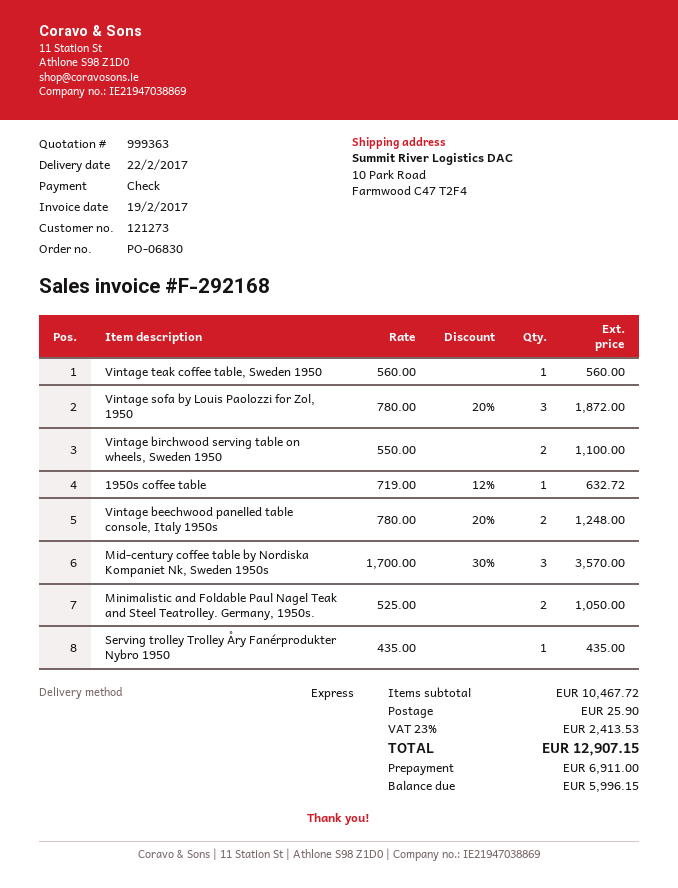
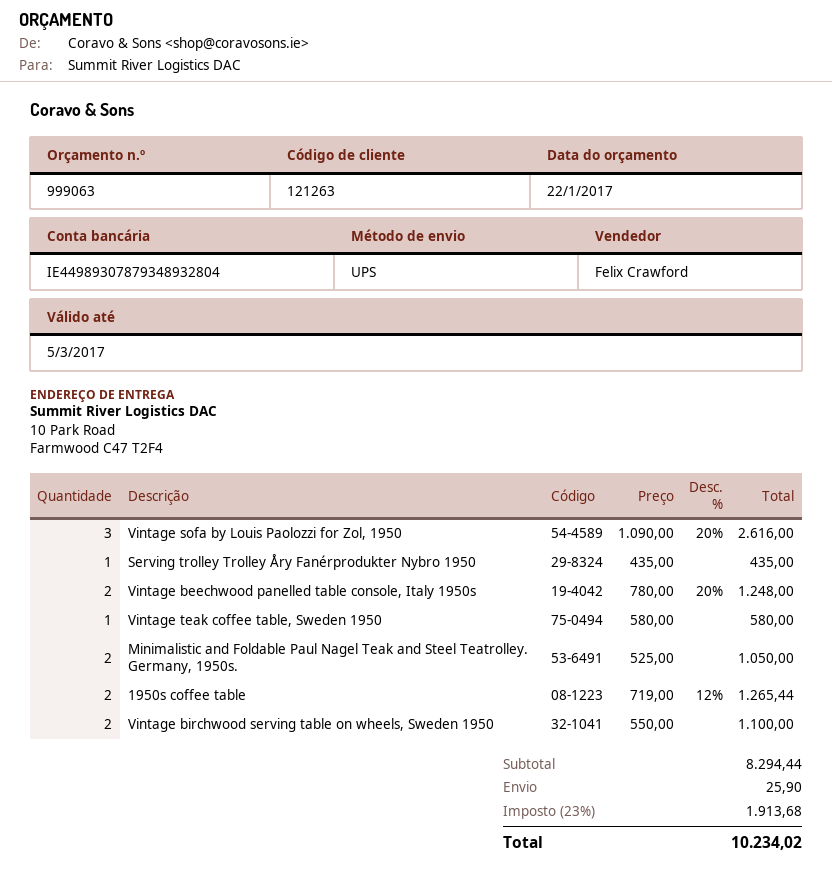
quote number: 999363 -> 999063
customer number: 121273 -> 121263
shipping method: express -> UPS
Vintage teak coffee table, Sweden 1950: 1 x 560.00 = 560.00 -> 1 x 580.00 = 580.00
Vintage sofa by Louis Paolozzi for Zol, 1950: 3 x 780.00 - 20% = 1872.00 -> 3 x 1090.00 - 20% = 2616.00
1950s coffee table: 1 x 719.00 - 12% = 632.72 -> 2 x 719.00 - 12% = 1265.44
Mid-century coffee table by Nordiska Kompaniet Nk, Sweden 1950s: 3 x 1700.00 - 30% = 3570.00 -> none
subtotal: 10467.72 -> 8294.44
tax: 23% = 2413.53 -> 23% = 1913.68
total: 12907.15 -> 10234.02

